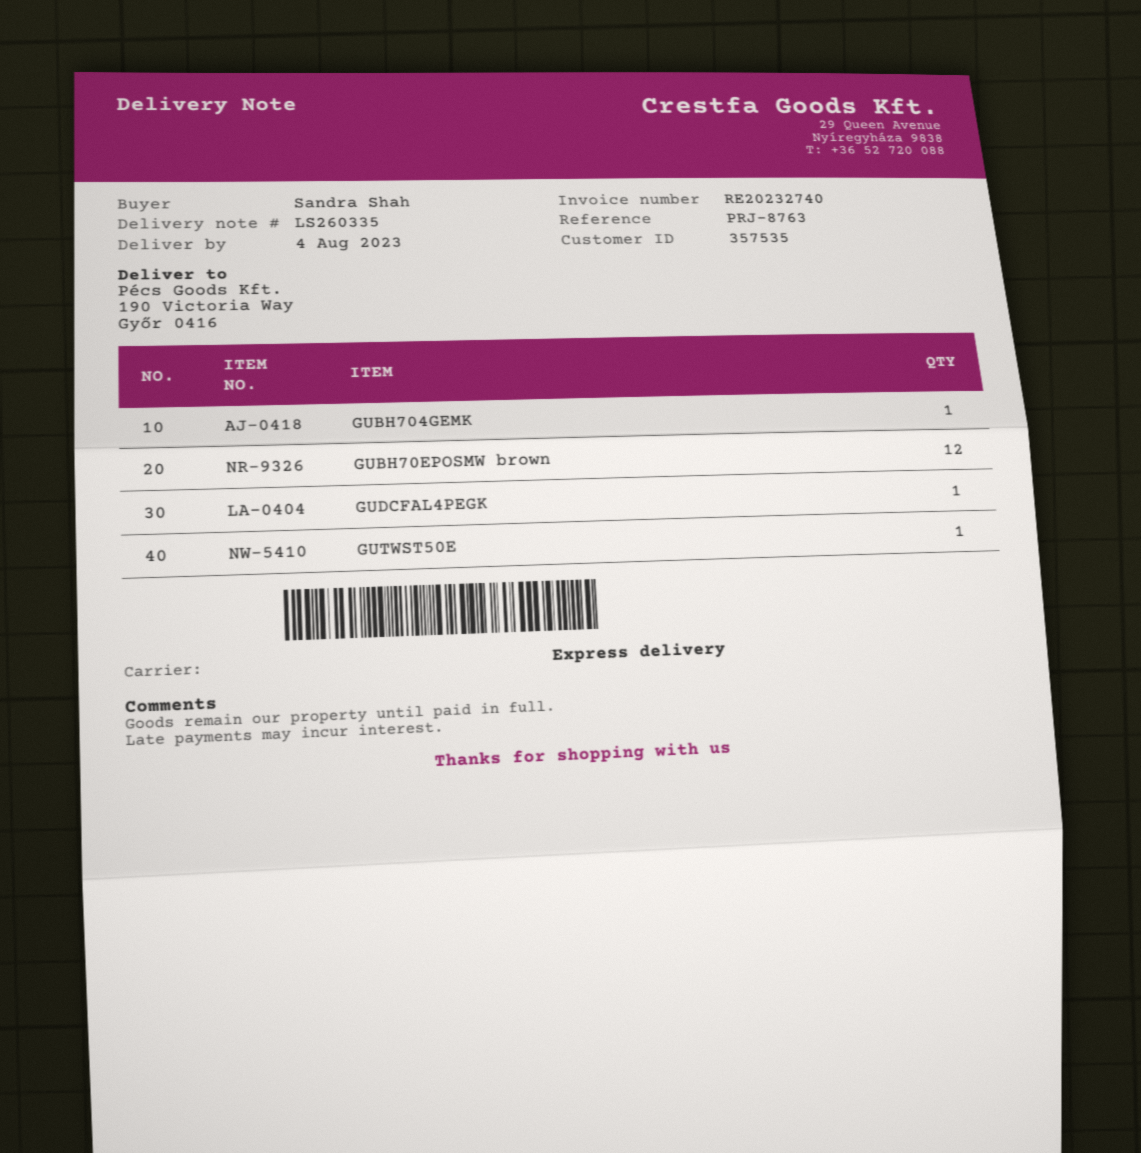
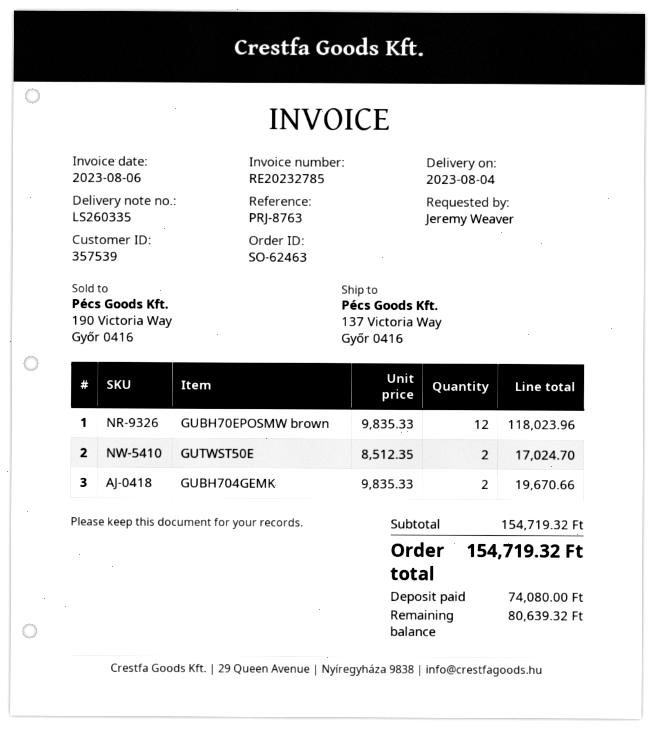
invoice number: RE20232740 -> RE20232785
customer number: 357535 -> 357539
ordered by: Sandra Shah -> Jeremy Weaver
ship to: 190 Victoria Way, Győr 0416 -> 137 Victoria Way, Győr 0416
GUBH704GEMK: 1 -> 2
GUDCFAL4PEGK: 1 -> none
GUTWST50E: 1 -> 2

